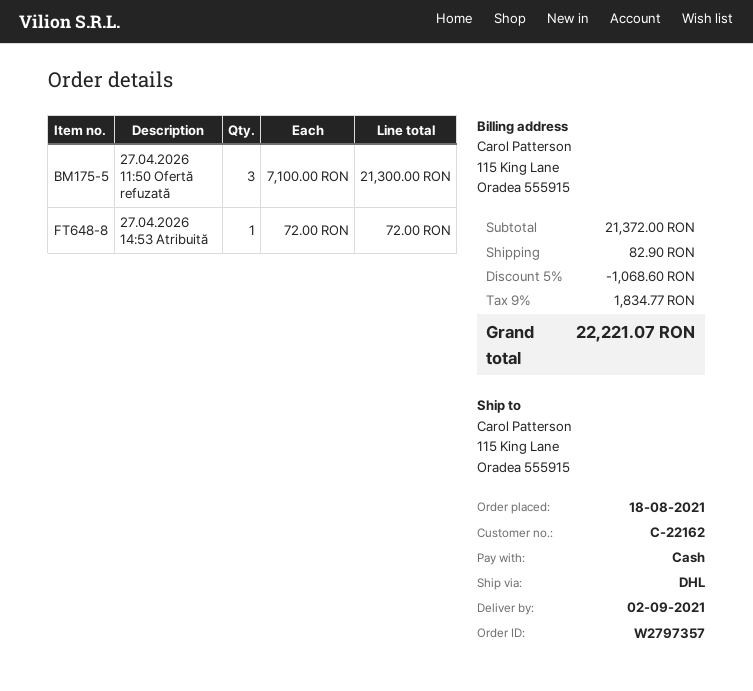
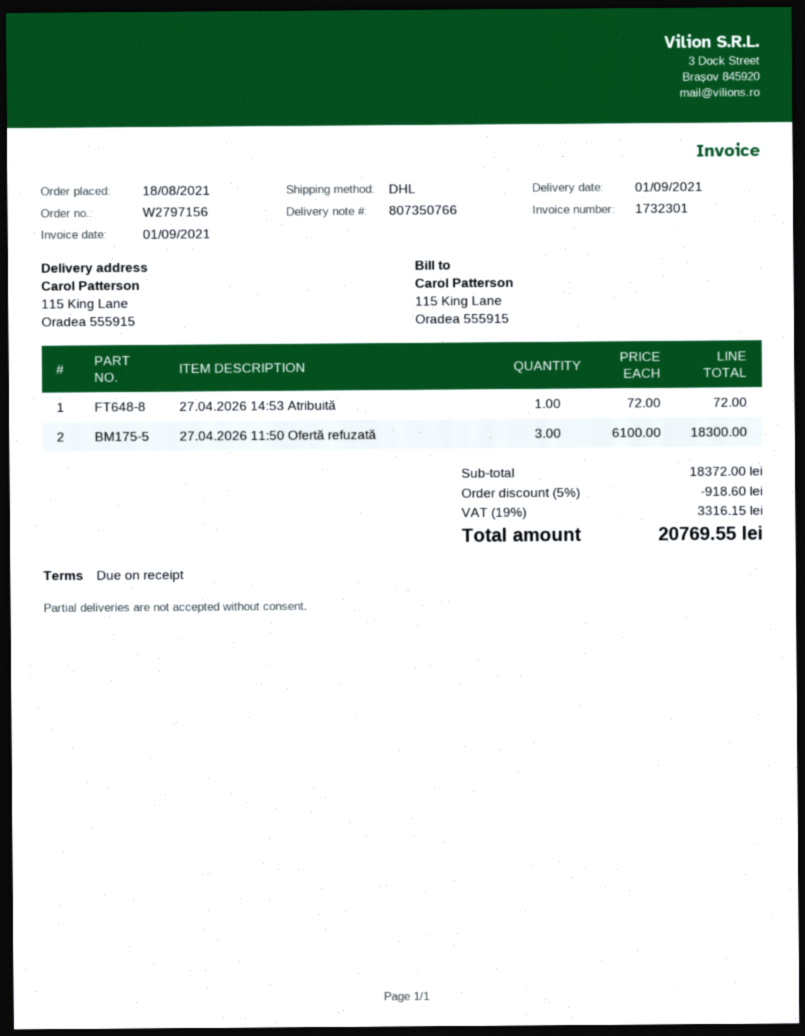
order number: W2797357 -> W2797156
delivery date: 2021-09-02 -> 2021-09-01
27.04.2026 11:50 Ofertă refuzată: 3 x 7100.00 = 21300.00 -> 3 x 6100.00 = 18300.00
subtotal: 21372.00 -> 18372.00
discount: 5% = 1068.60 -> 5% = 918.60
shipping: 82.90 -> none
tax: 9% = 1834.77 -> 19% = 3316.15
total: 22221.07 -> 20769.55

